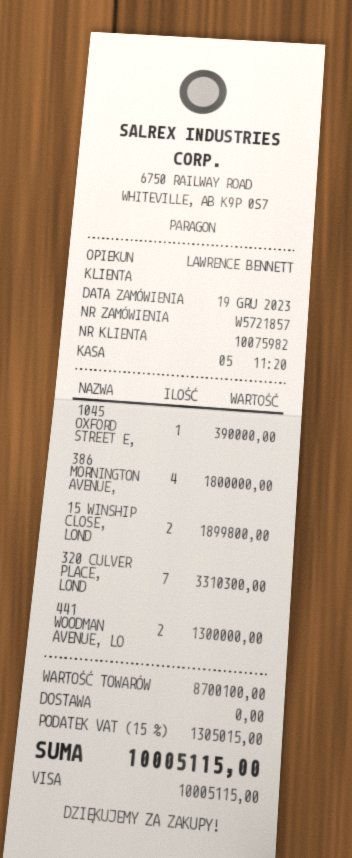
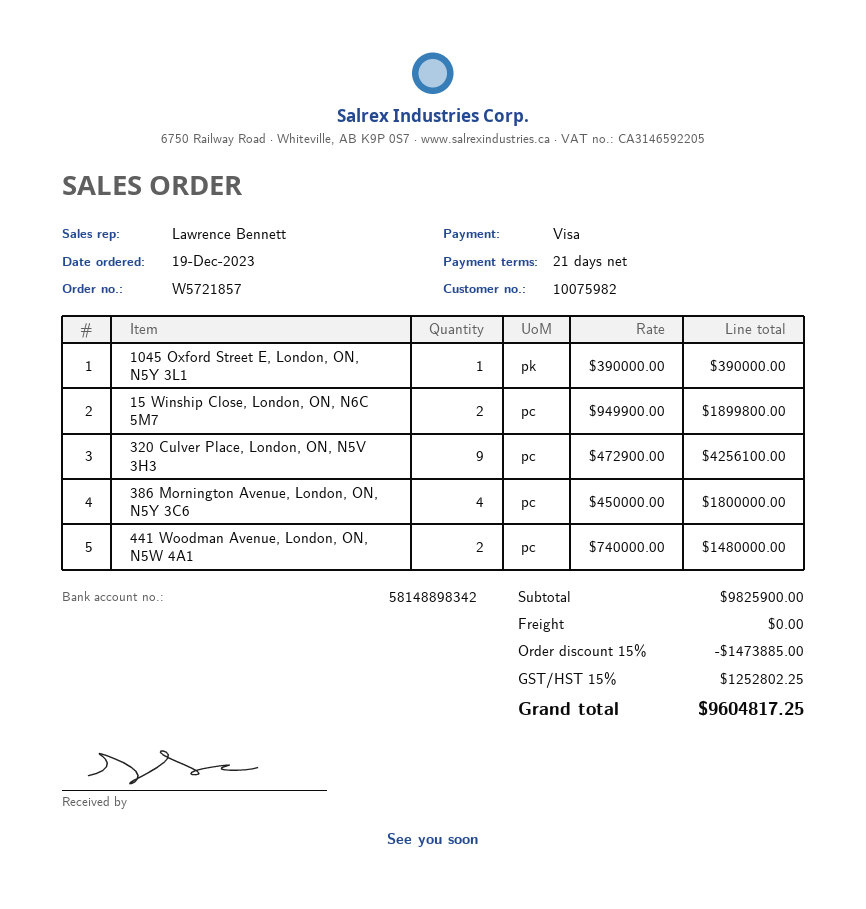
320 CULVER PLACE, LOND: 7 for 3310300.00 -> 9 for 4256100.00
441 WOODMAN AVENUE, LO: 2 for 1300000.00 -> 2 for 1480000.00
subtotal: 8700100.00 -> 9825900.00
discount: none -> 15% = 1473885.00
tax: 15% = 1305015.00 -> 15% = 1252802.25
total: 10005115.00 -> 9604817.25

